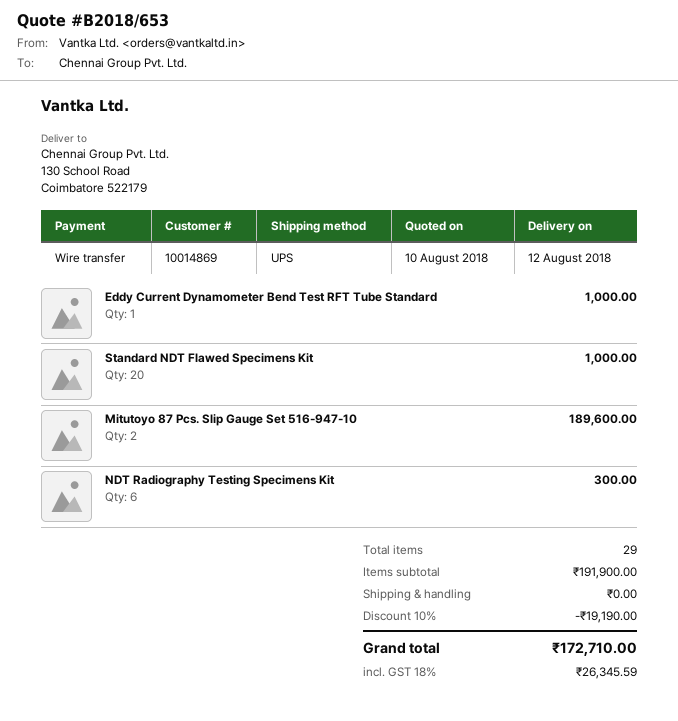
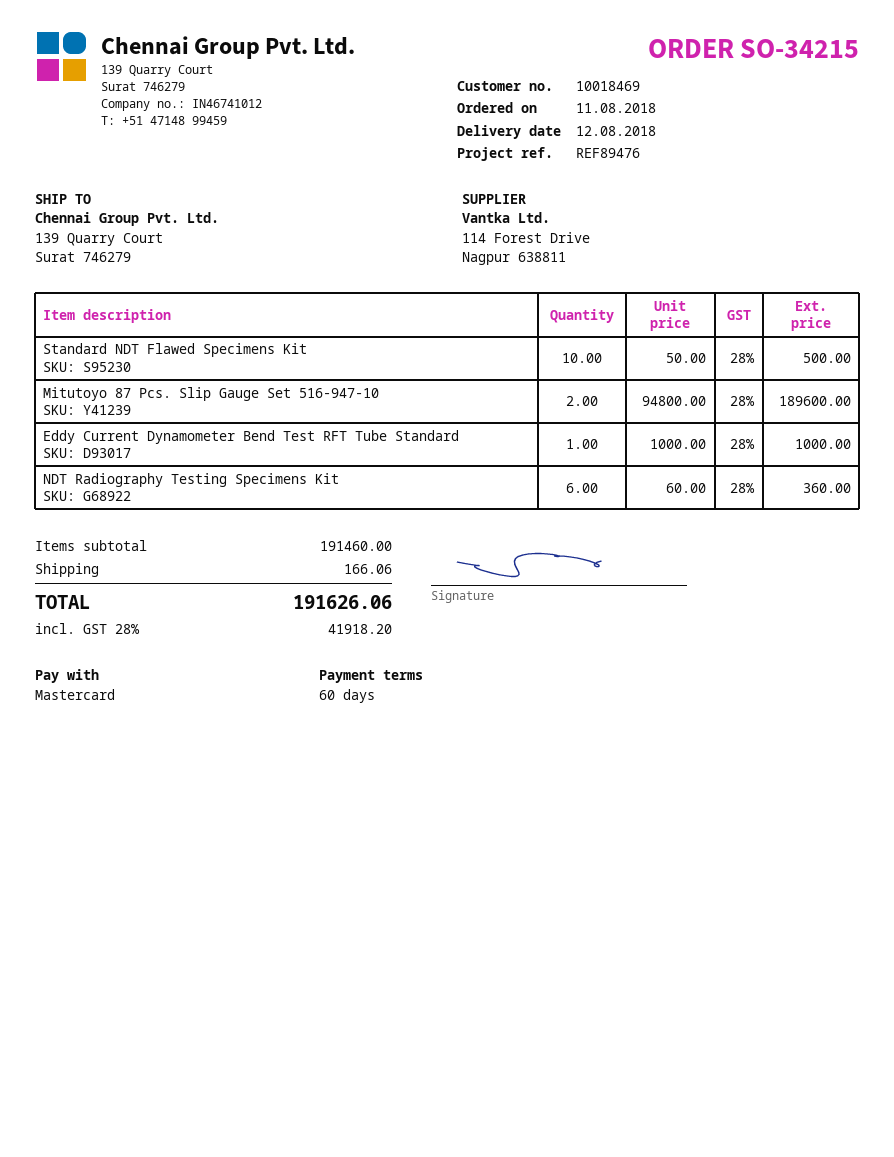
customer number: 10014869 -> 10018469
payment method: bank transfer -> Mastercard
ship to: 130 School Road, Coimbatore 522179 -> 139 Quarry Court, Surat 746279
Standard NDT Flawed Specimens Kit: 20 for 1000.00 -> 10 for 500.00
NDT Radiography Testing Specimens Kit: 6 for 300.00 -> 6 for 360.00
subtotal: 191900.00 -> 191460.00
discount: 10% = 19190.00 -> none
shipping: 0.00 -> 166.06
tax: 18% = 26345.59 -> 28% = 41918.20
total: 172710.00 -> 191626.06

